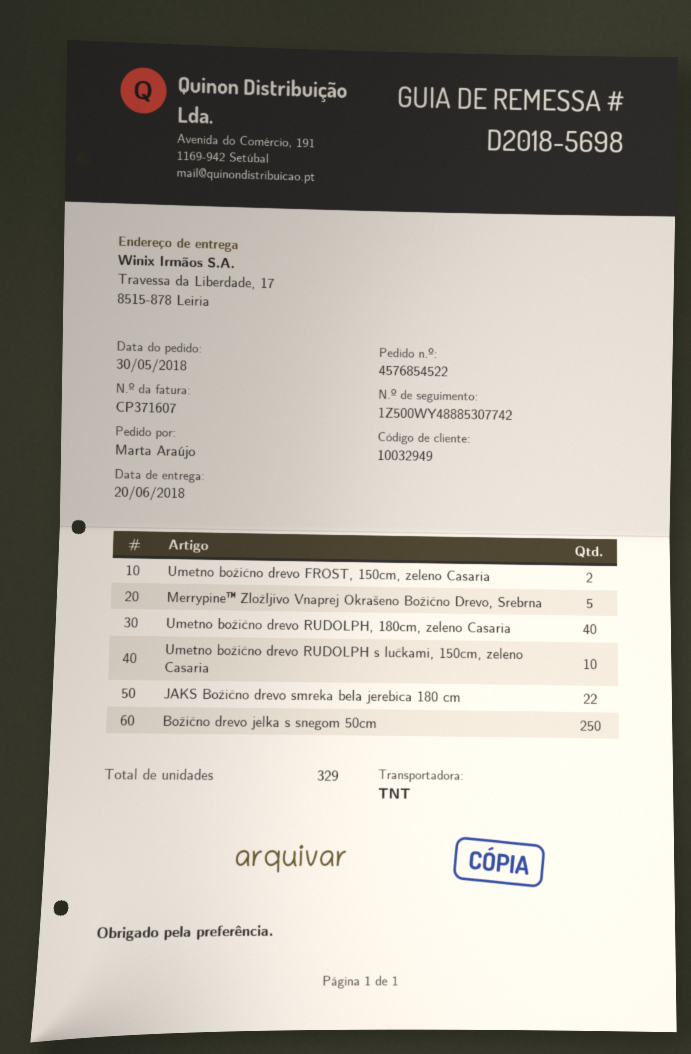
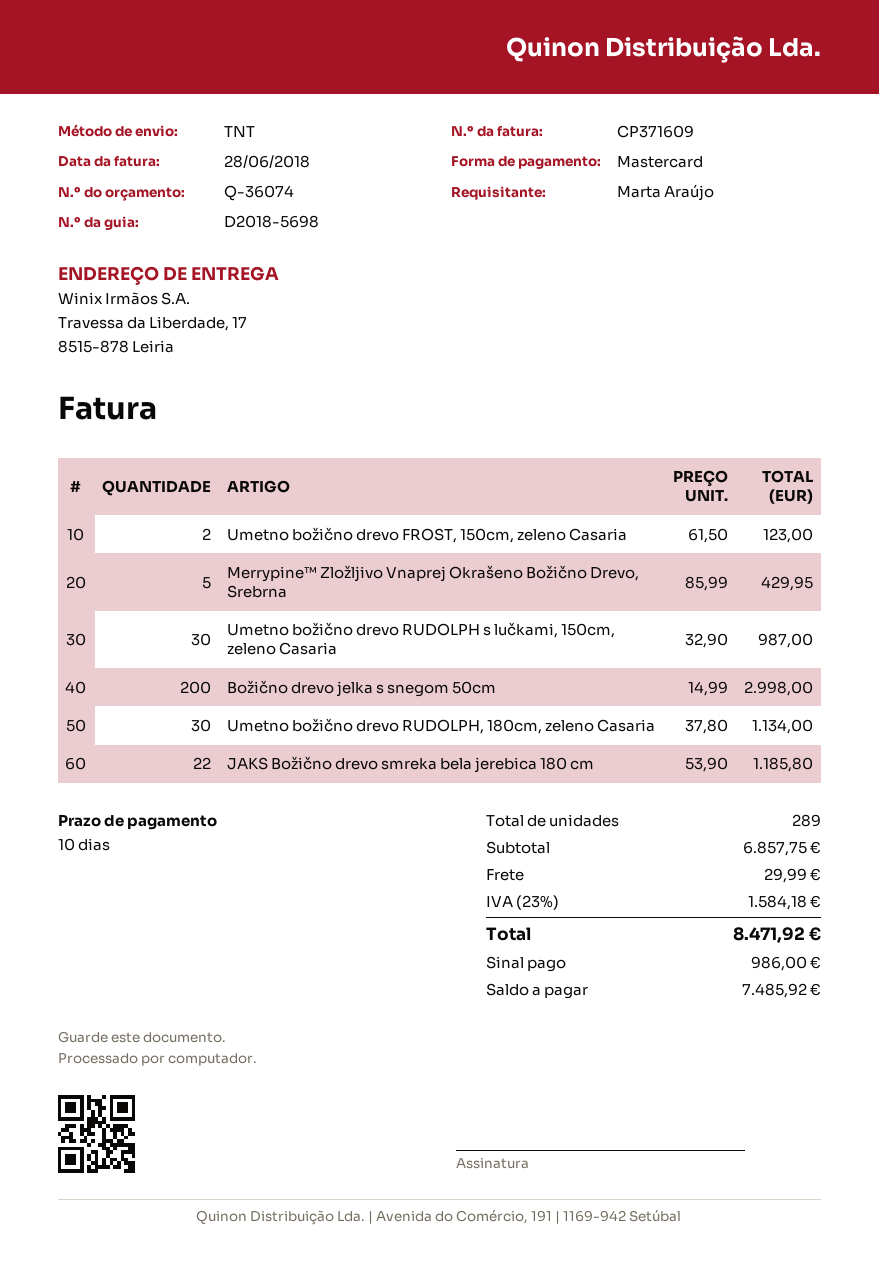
invoice number: CP371607 -> CP371609
Umetno božično drevo RUDOLPH, 180cm, zeleno Casaria: 40 -> 30
Umetno božično drevo RUDOLPH s lučkami, 150cm, zeleno Casaria: 10 -> 30
Božično drevo jelka s snegom 50cm: 250 -> 200
total quantity: 329 -> 289

